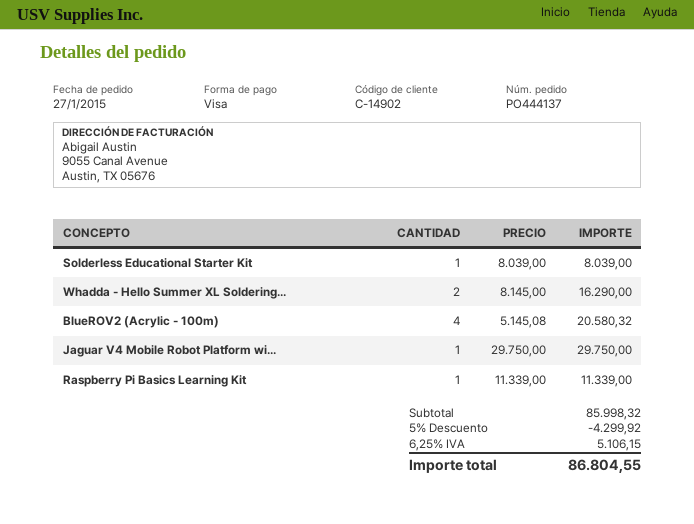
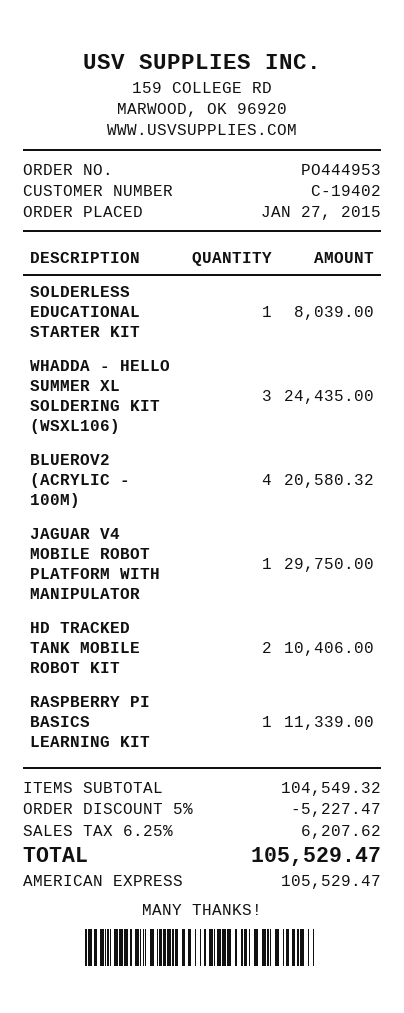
order number: PO444137 -> PO444953
customer number: C-14902 -> C-19402
payment method: Visa -> American Express
Whadda - Hello Summer XL Soldering...: 2 for 16290.00 -> 3 for 24435.00
HD TRACKED TANK MOBILE ROBOT KIT: none -> 2 for 10406.00
subtotal: 85998.32 -> 104549.32
discount: 5% = 4299.92 -> 5% = 5227.47
tax: 6.25% = 5106.15 -> 6.25% = 6207.62
total: 86804.55 -> 105529.47

